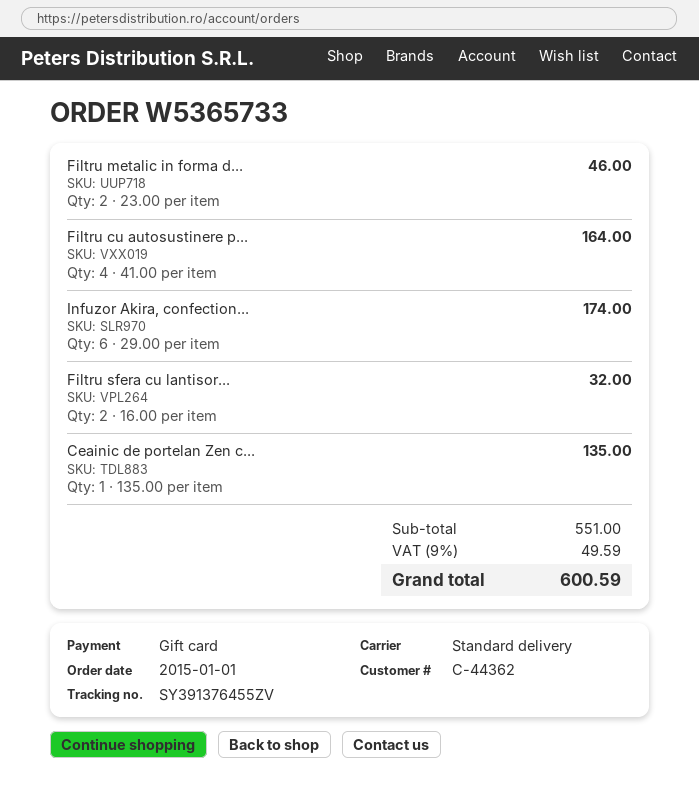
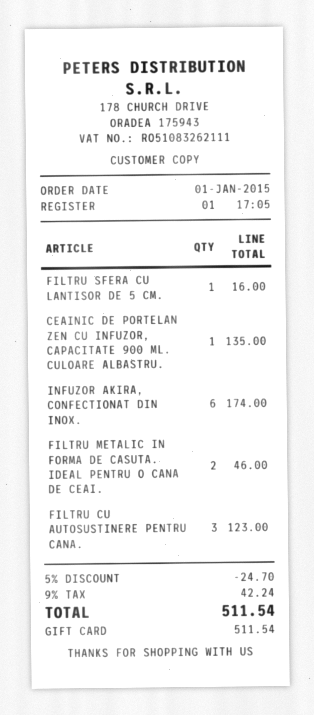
Filtru cu autosustinere p...: 4 for 164.00 -> 3 for 123.00
Filtru sfera cu lantisor...: 2 for 32.00 -> 1 for 16.00
discount: none -> 5% = 24.70
tax: 9% = 49.59 -> 9% = 42.24
total: 600.59 -> 511.54

